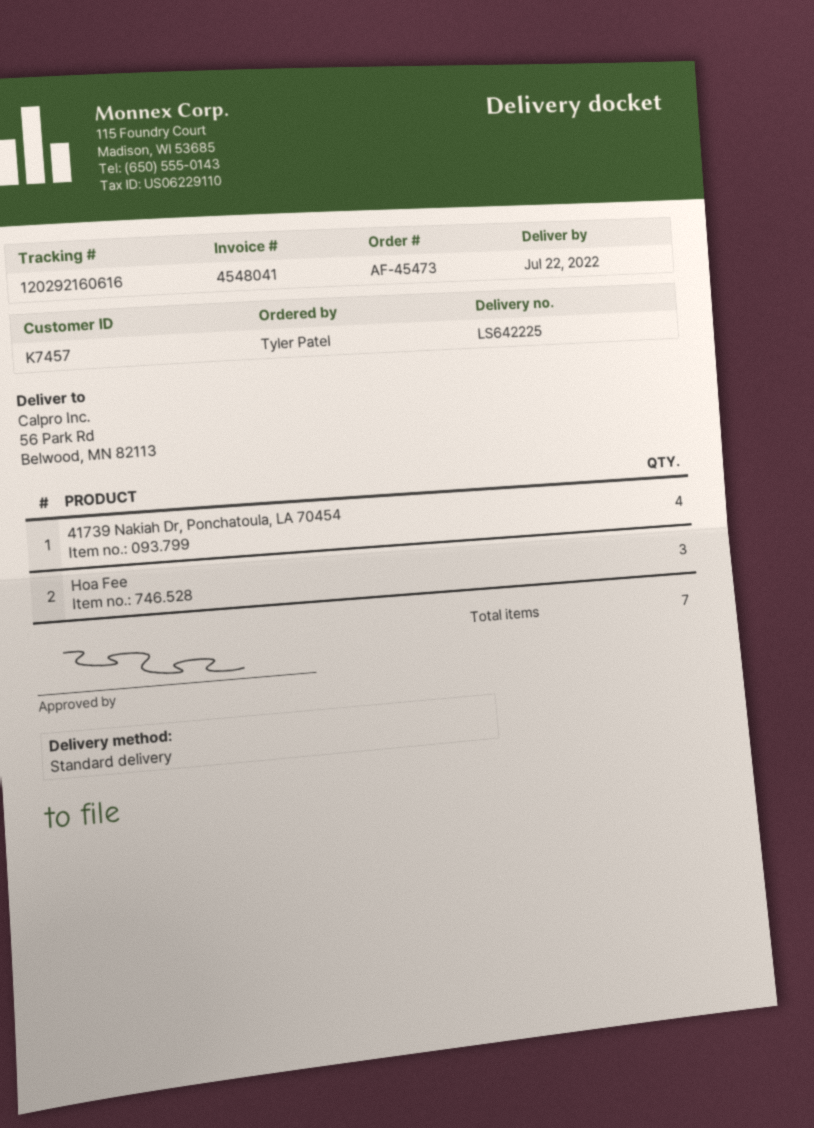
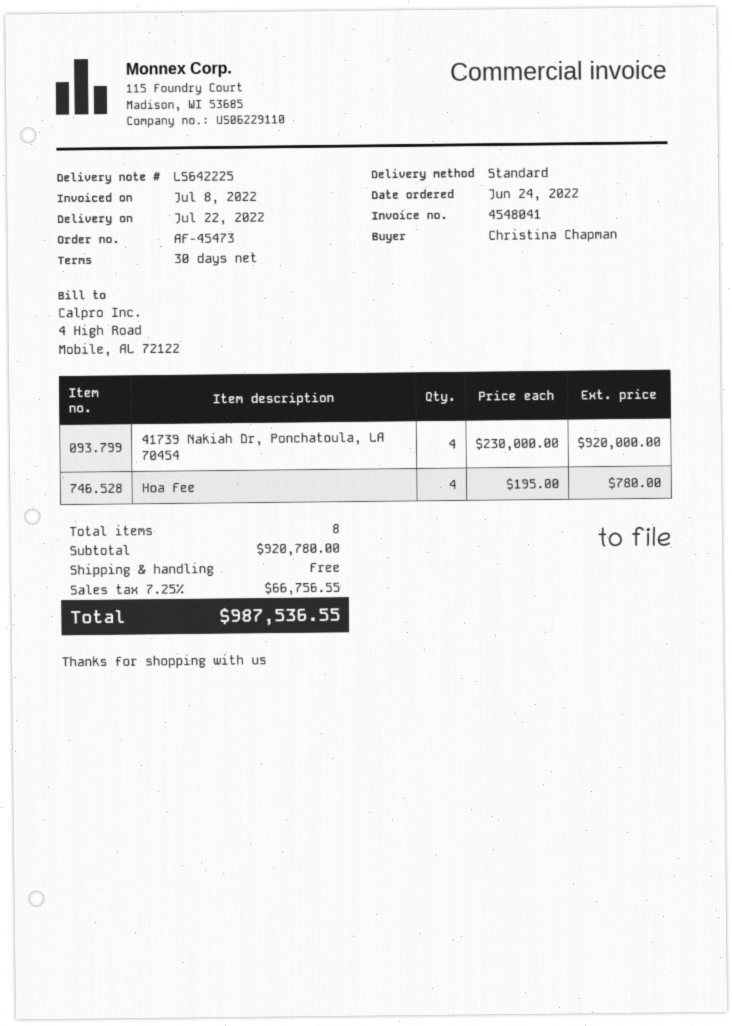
ordered by: Tyler Patel -> Christina Chapman
Hoa Fee: 3 -> 4
total quantity: 7 -> 8

